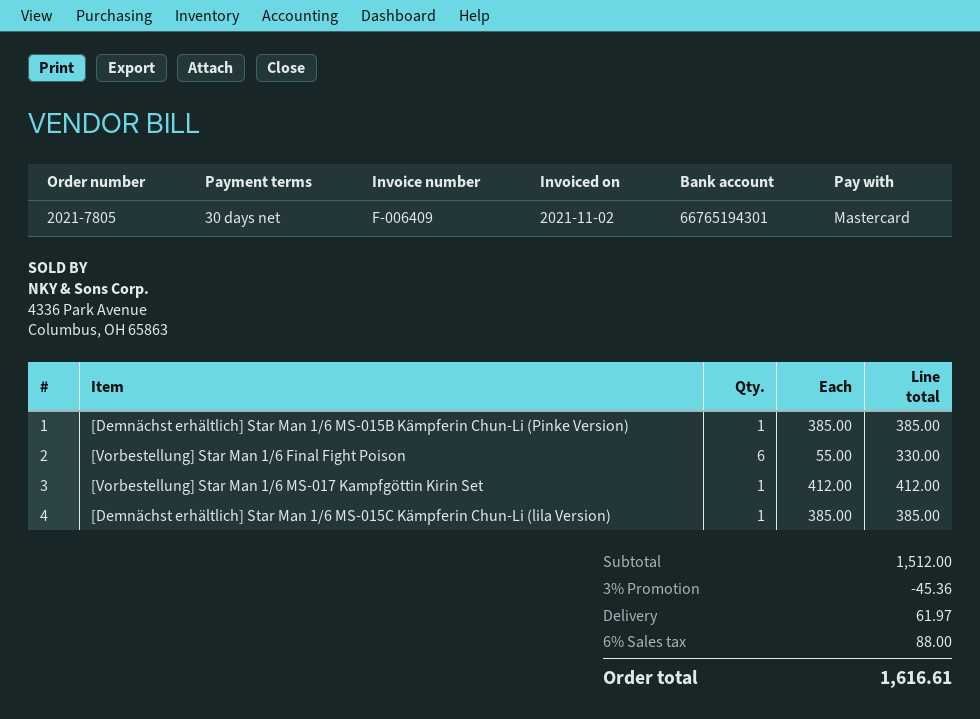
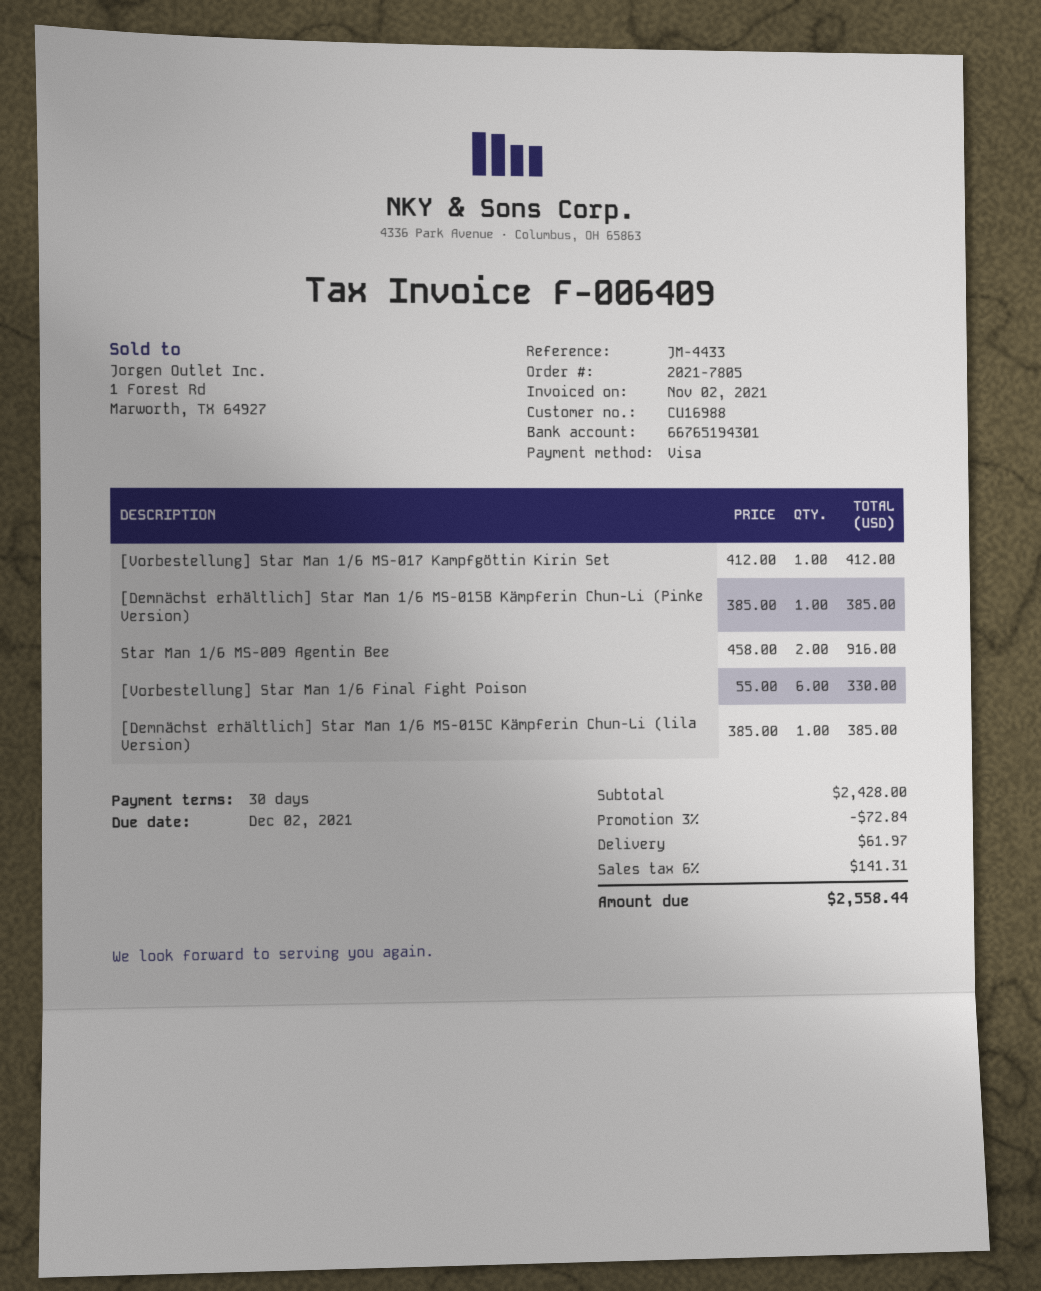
payment method: Mastercard -> Visa
Star Man 1/6 MS-009 Agentin Bee: none -> 2 x 458.00 = 916.00
subtotal: 1512.00 -> 2428.00
discount: 3% = 45.36 -> 3% = 72.84
tax: 6% = 88.00 -> 6% = 141.31
total: 1616.61 -> 2558.44

